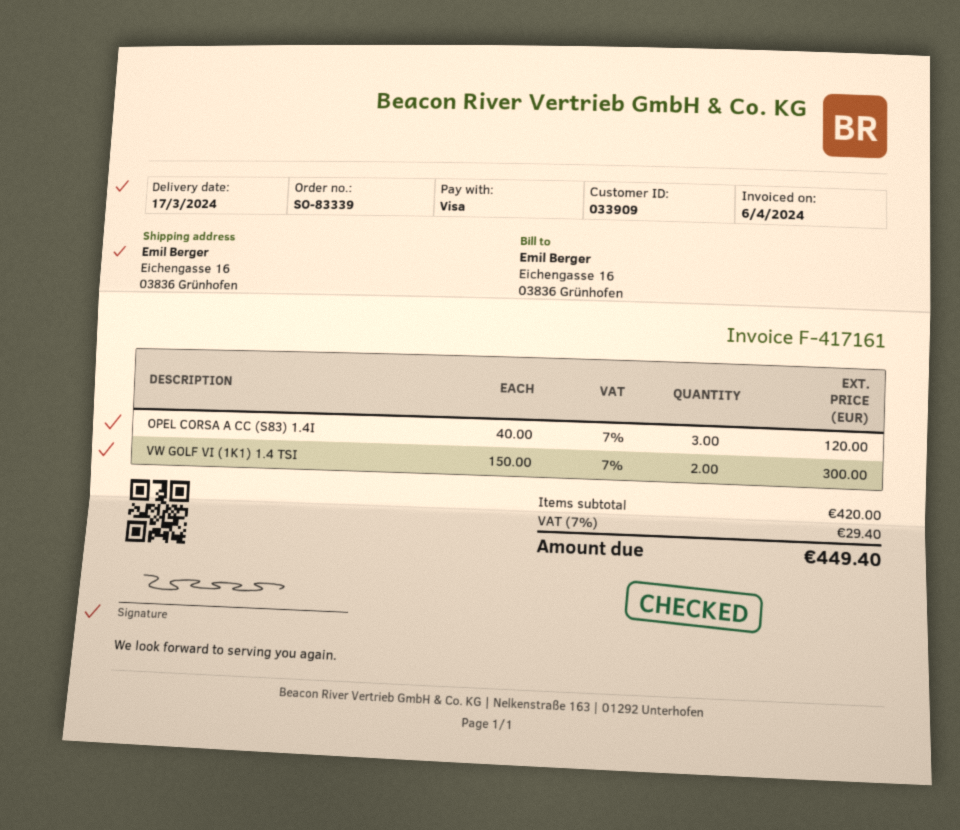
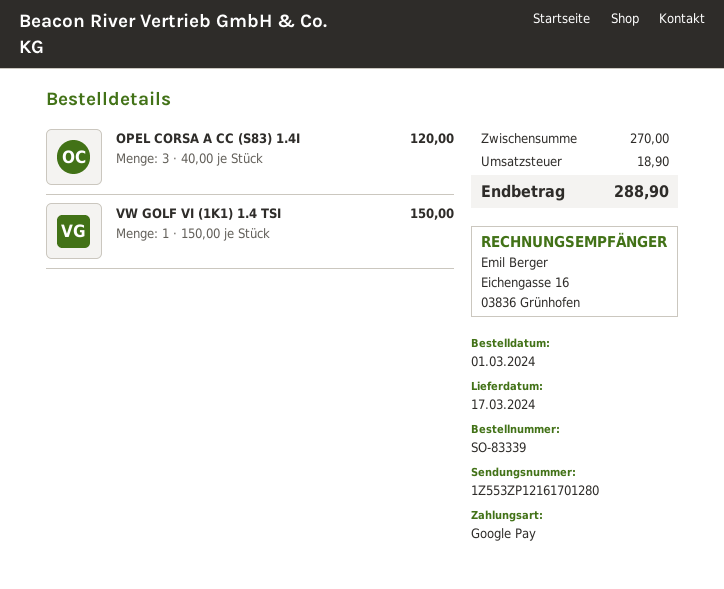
payment method: Visa -> Google Pay
VW GOLF VI (1K1) 1.4 TSI: 2 x 150.00 = 300.00 -> 1 x 150.00 = 150.00
subtotal: 420.00 -> 270.00
tax: 29.40 -> 18.90
total: 449.40 -> 288.90

